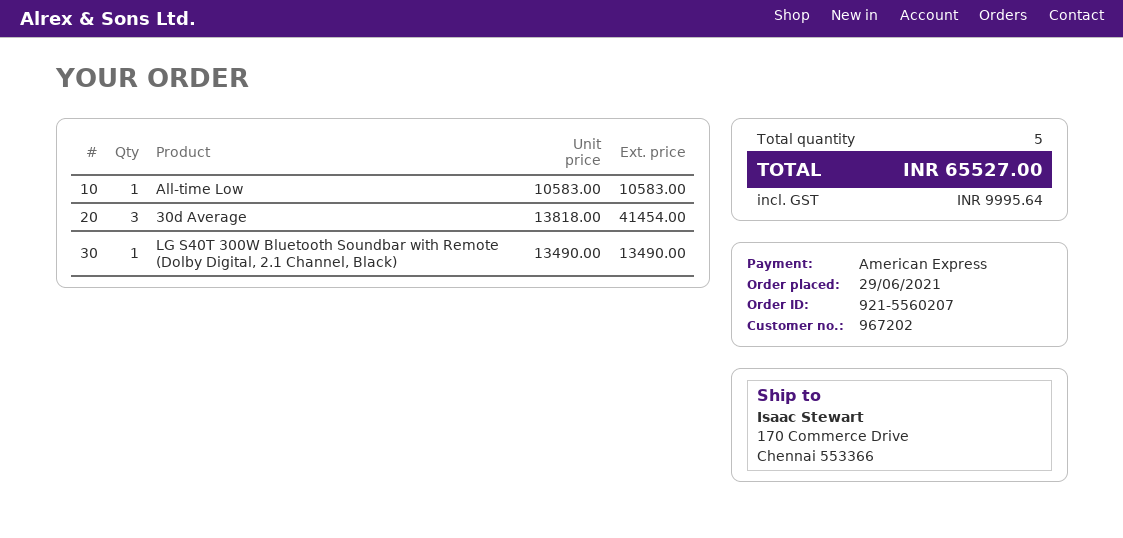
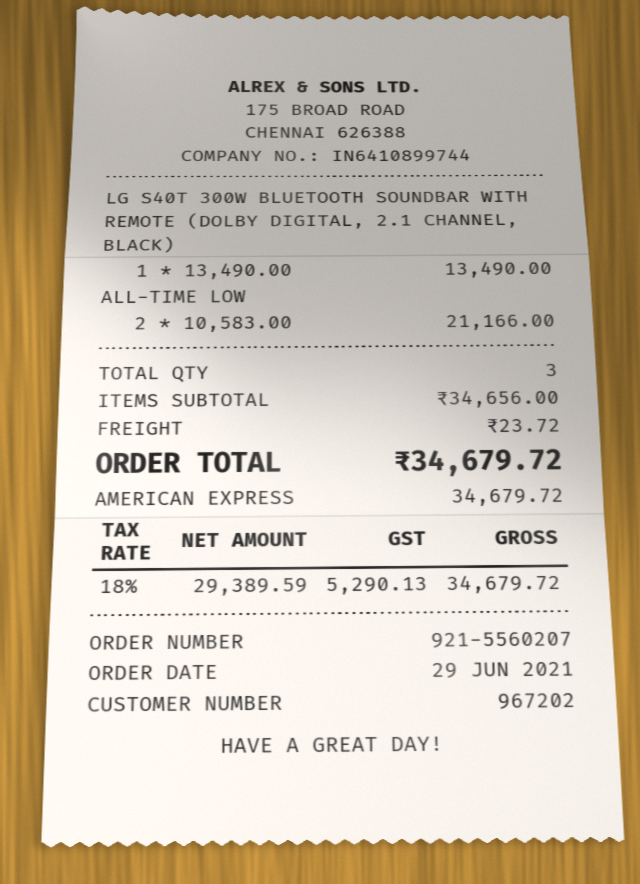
All-time Low: 1 x 10583.00 = 10583.00 -> 2 x 10583.00 = 21166.00
30d Average: 3 x 13818.00 = 41454.00 -> none
total quantity: 5 -> 3
shipping: none -> 23.72
tax: 9995.64 -> 5290.13
total: 65527.00 -> 34679.72

